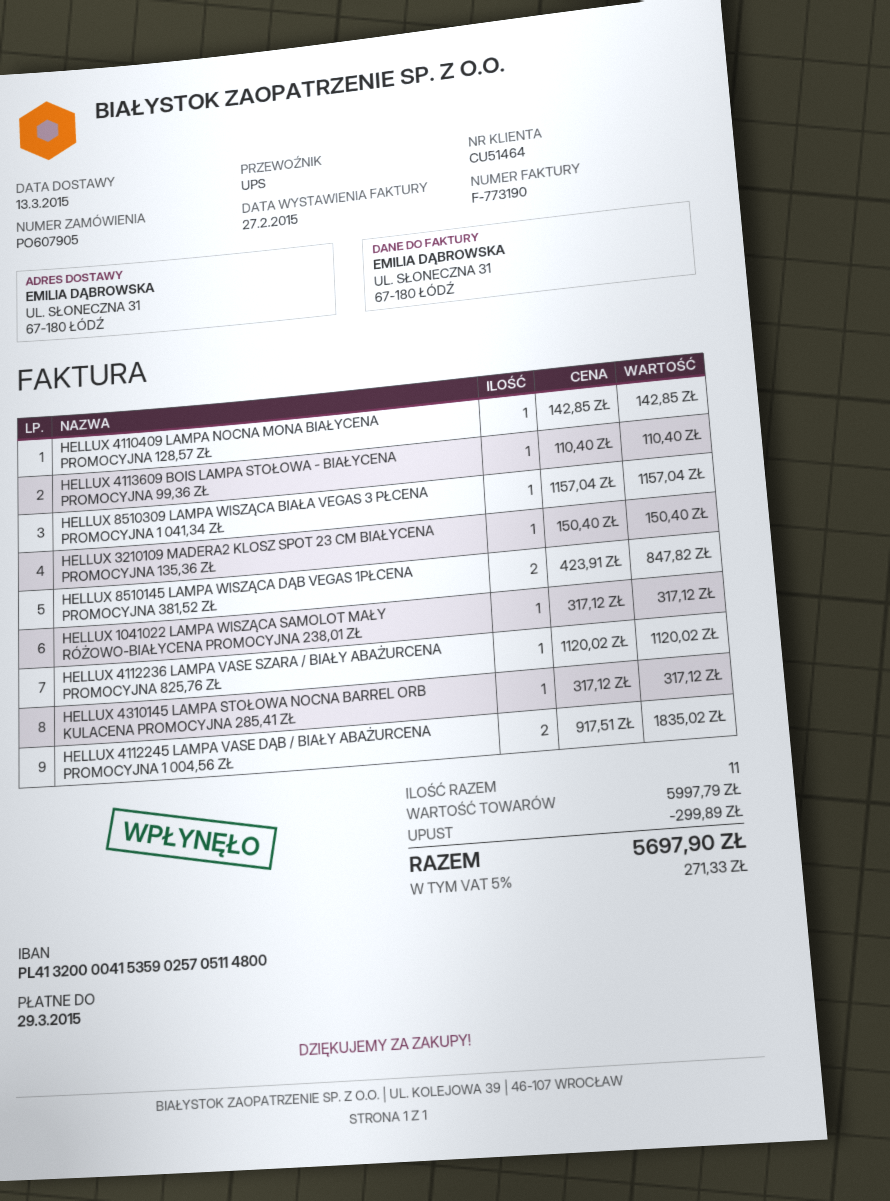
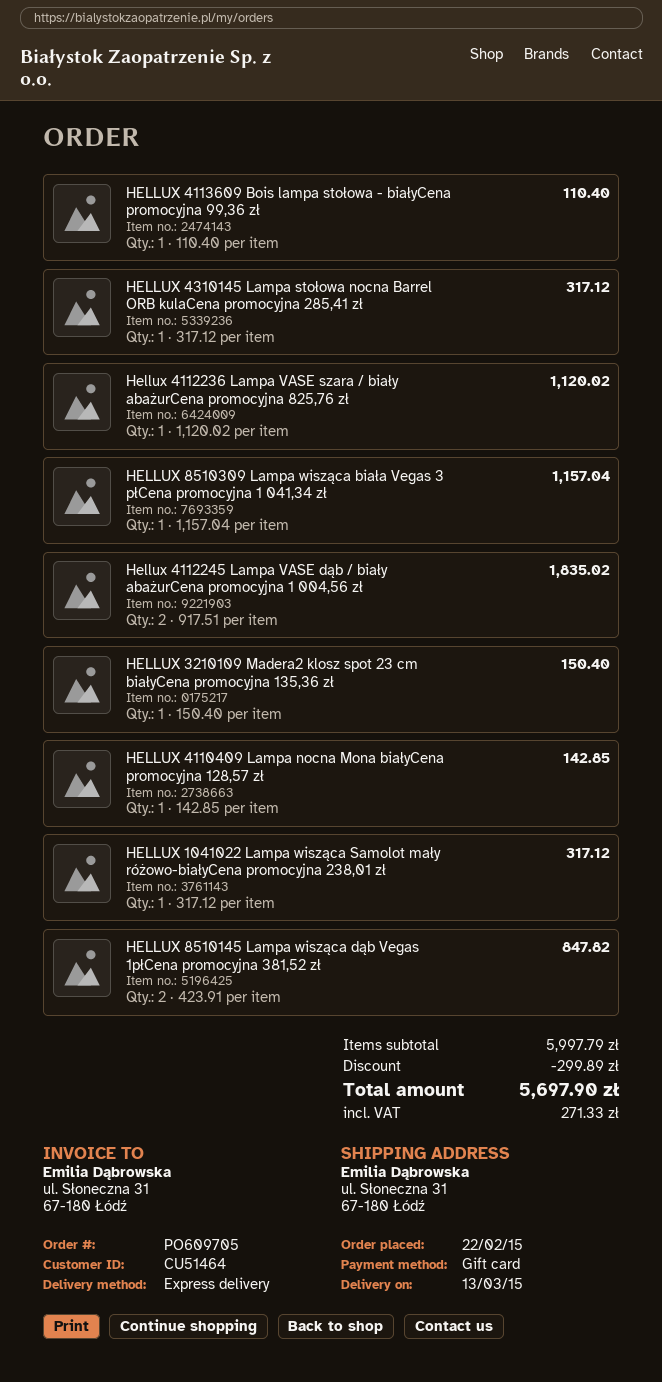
order number: PO607905 -> PO609705
shipping method: UPS -> express

